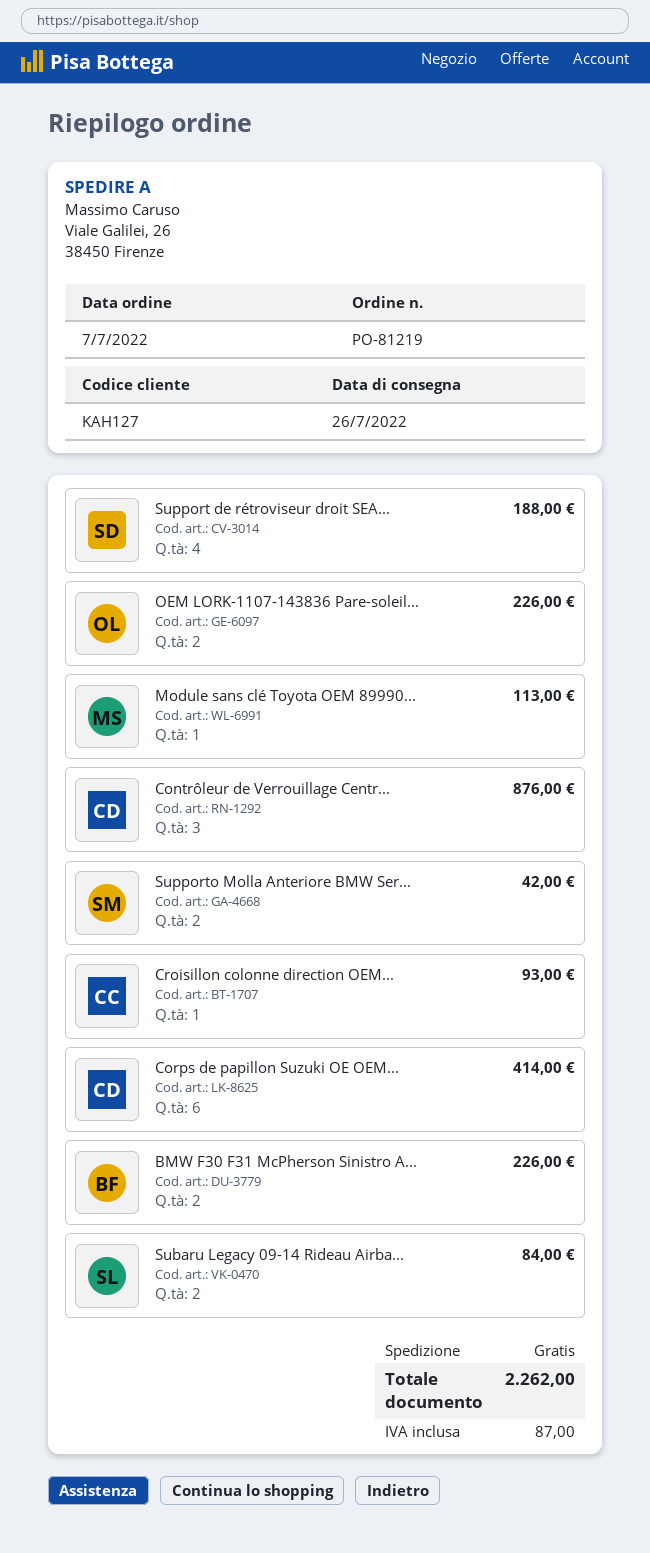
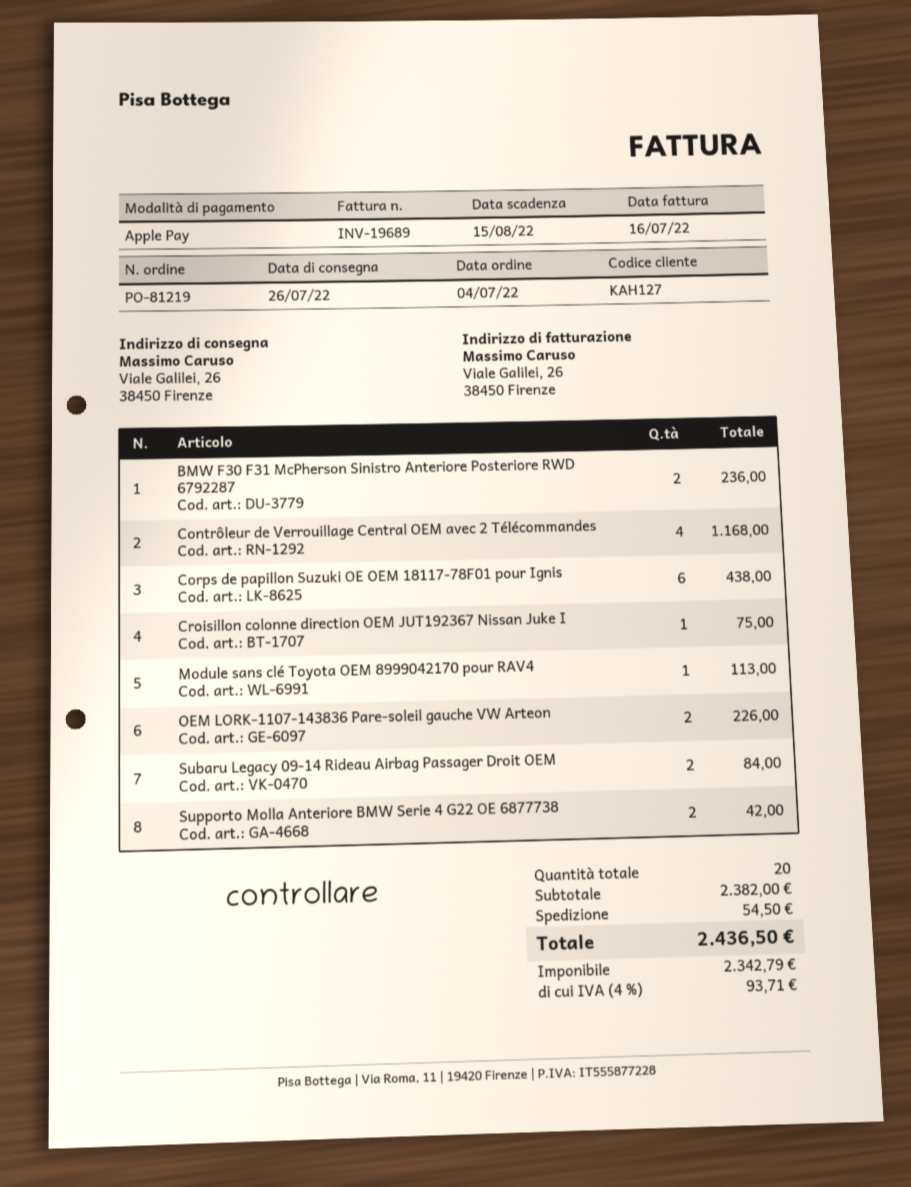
order date: 2022-07-07 -> 2022-07-04
Support de rétroviseur droit SEA...: 4 for 188.00 -> none
Contrôleur de Verrouillage Centr...: 3 for 876.00 -> 4 for 1168.00
Croisillon colonne direction OEM...: 1 for 93.00 -> 1 for 75.00
Corps de papillon Suzuki OE OEM...: 6 for 414.00 -> 6 for 438.00
BMW F30 F31 McPherson Sinistro A...: 2 for 226.00 -> 2 for 236.00
shipping: 0.00 -> 54.50
tax: 87.00 -> 93.71
total: 2262.00 -> 2436.50

